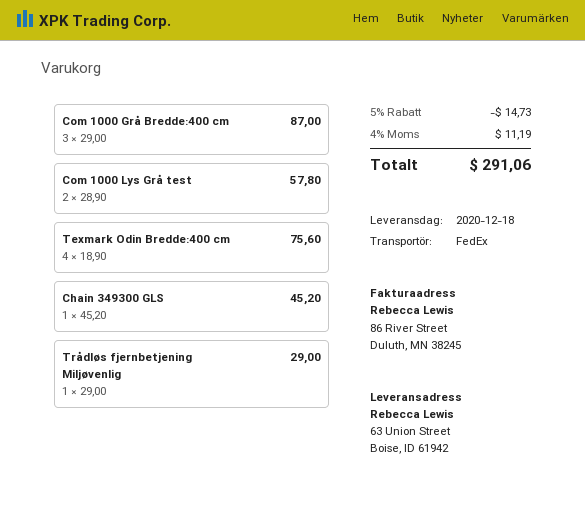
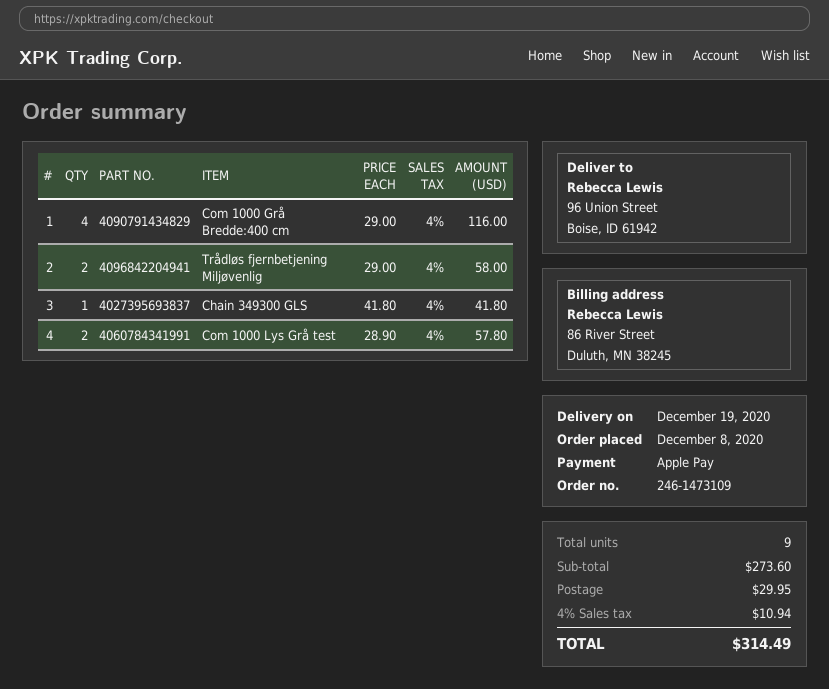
delivery date: 2020-12-18 -> 2020-12-19
ship to: 63 Union Street, Boise, ID 61942 -> 96 Union Street, Boise, ID 61942
Com 1000 Grå Bredde:400 cm: 3 x 29.00 = 87.00 -> 4 x 29.00 = 116.00
Texmark Odin Bredde:400 cm: 4 x 18.90 = 75.60 -> none
Chain 349300 GLS: 1 x 45.20 = 45.20 -> 1 x 41.80 = 41.80
Trådløs fjernbetjening Miljøvenlig: 1 x 29.00 = 29.00 -> 2 x 29.00 = 58.00
discount: 5% = 14.73 -> none
shipping: none -> 29.95
tax: 4% = 11.19 -> 4% = 10.94
total: 291.06 -> 314.49

